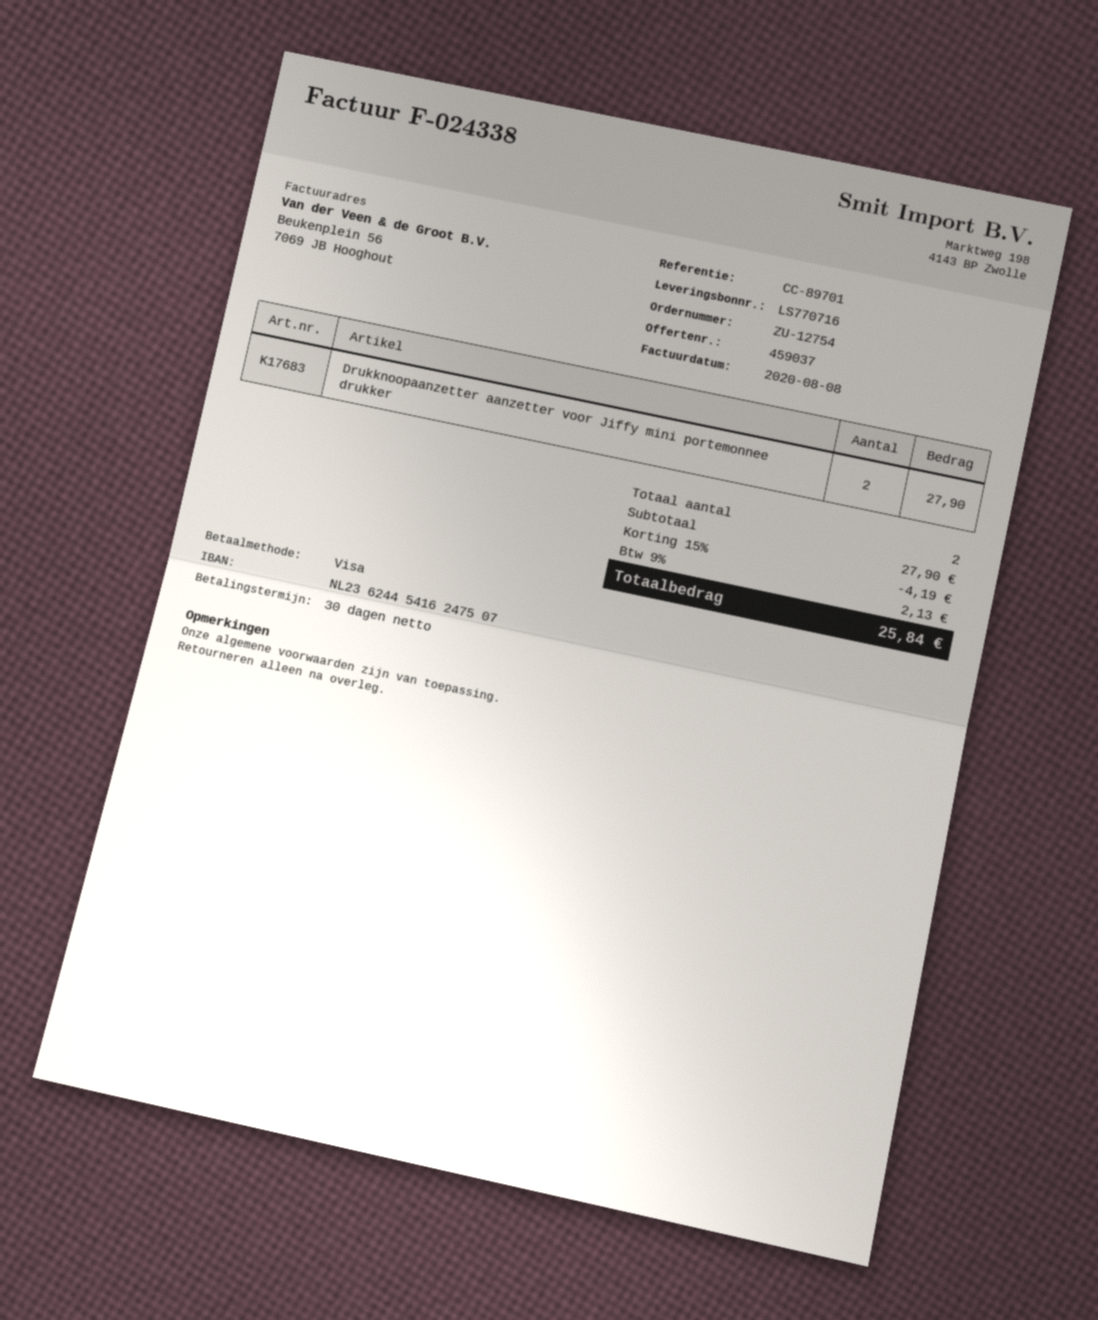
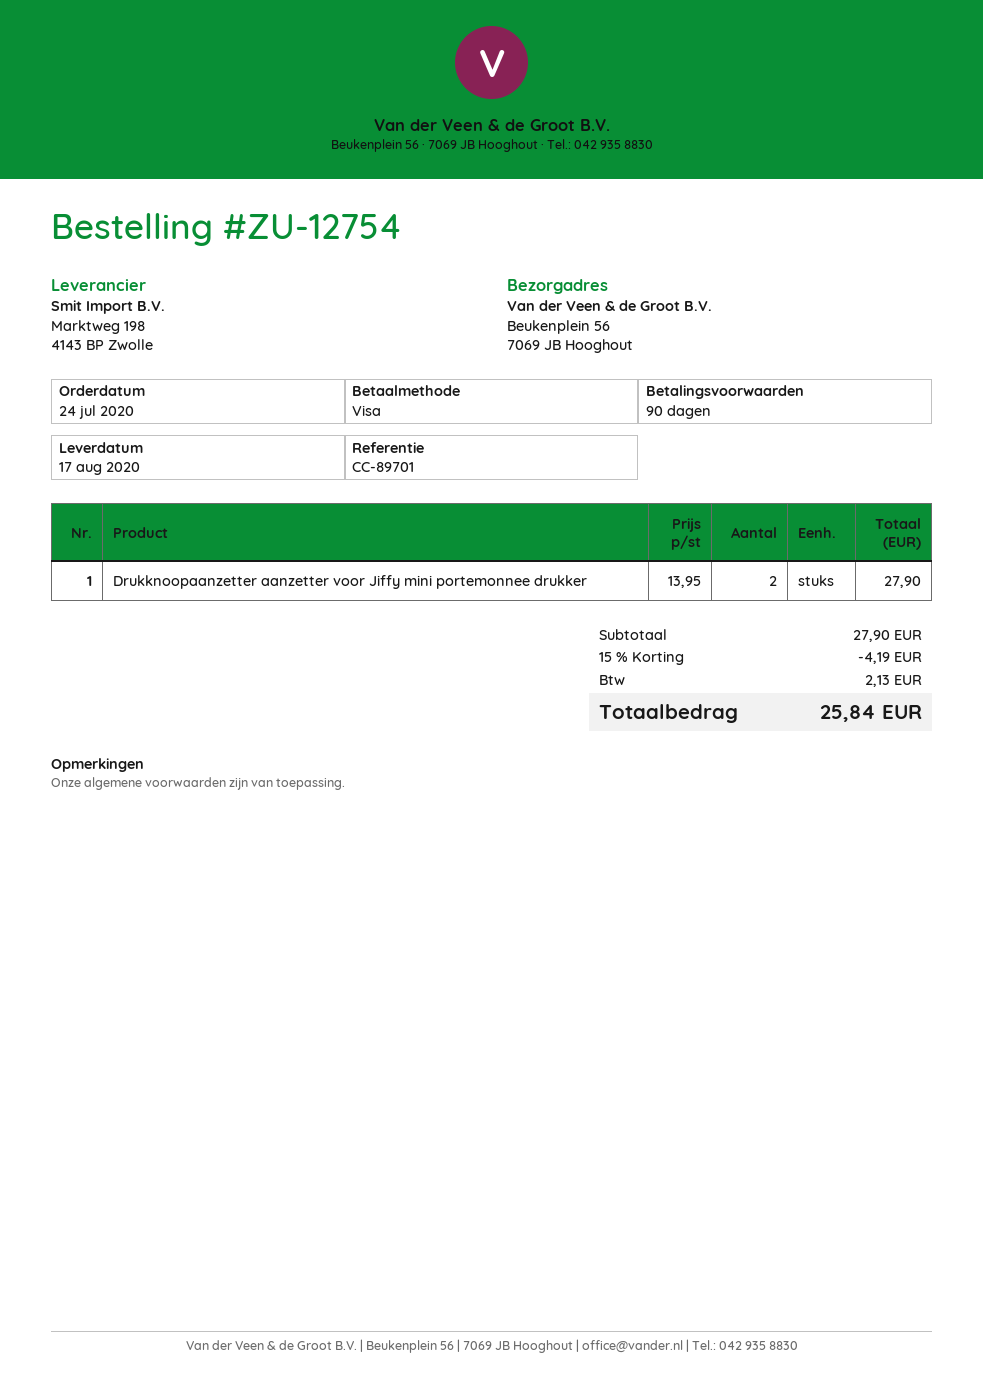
payment terms: 30 days -> 90 days

